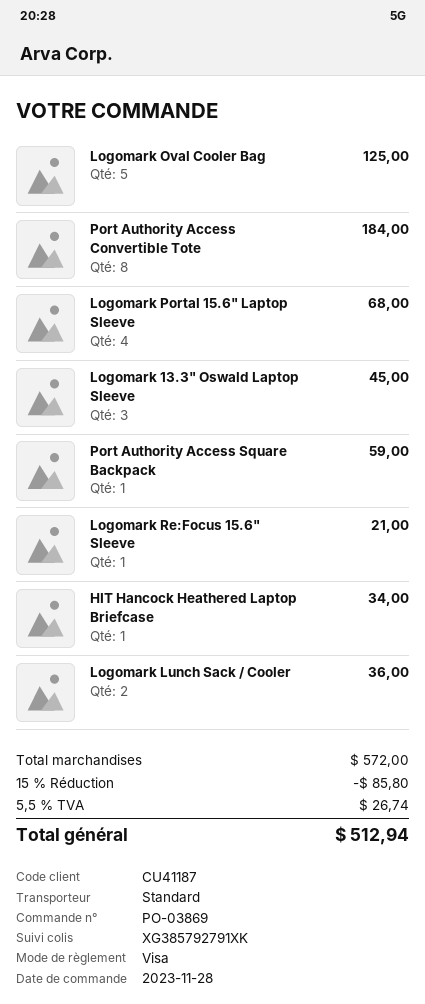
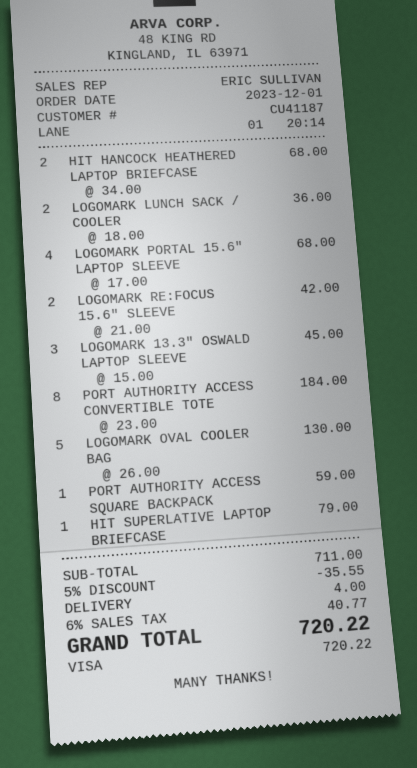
order date: 2023-11-28 -> 2023-12-01
Logomark Oval Cooler Bag: 5 for 125.00 -> 5 for 130.00
Logomark Re:Focus 15.6" Sleeve: 1 for 21.00 -> 2 for 42.00
HIT Hancock Heathered Laptop Briefcase: 1 for 34.00 -> 2 for 68.00
HIT SUPERLATIVE LAPTOP BRIEFCASE: none -> 1 for 79.00
subtotal: 572.00 -> 711.00
discount: 15% = 85.80 -> 5% = 35.55
shipping: none -> 4.00
tax: 5.5% = 26.74 -> 6% = 40.77
total: 512.94 -> 720.22

